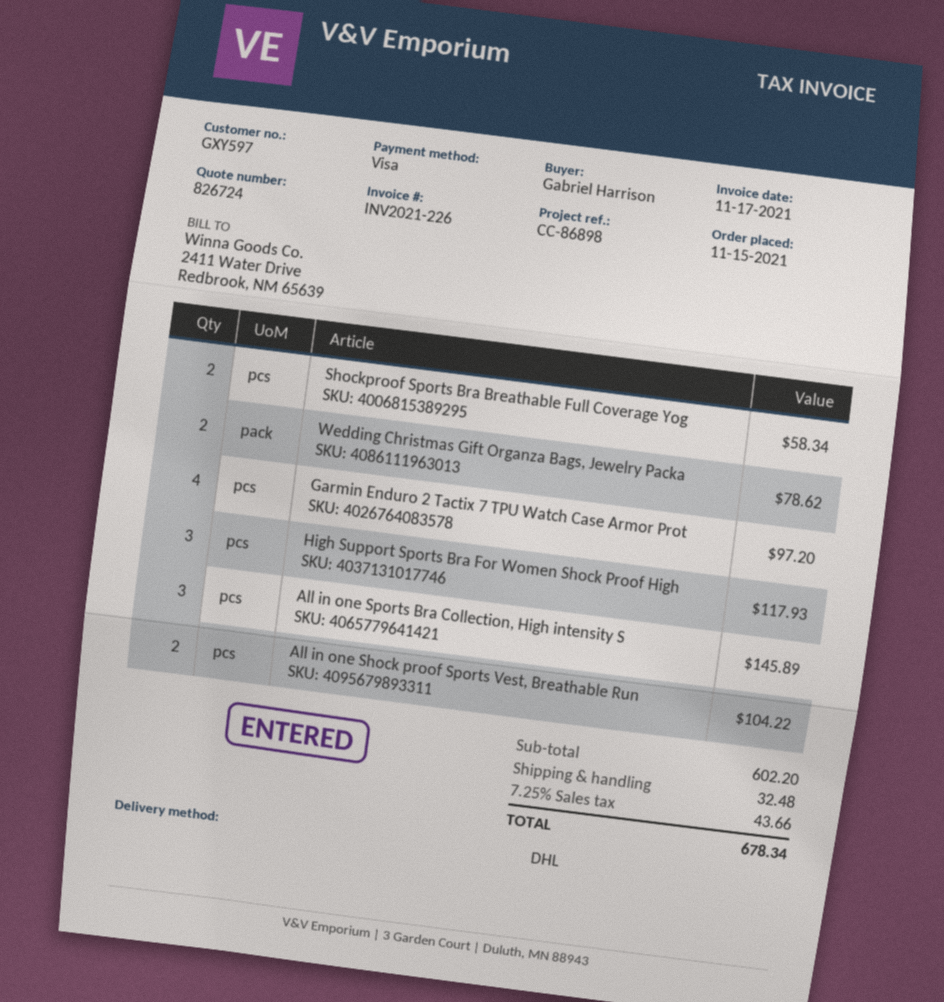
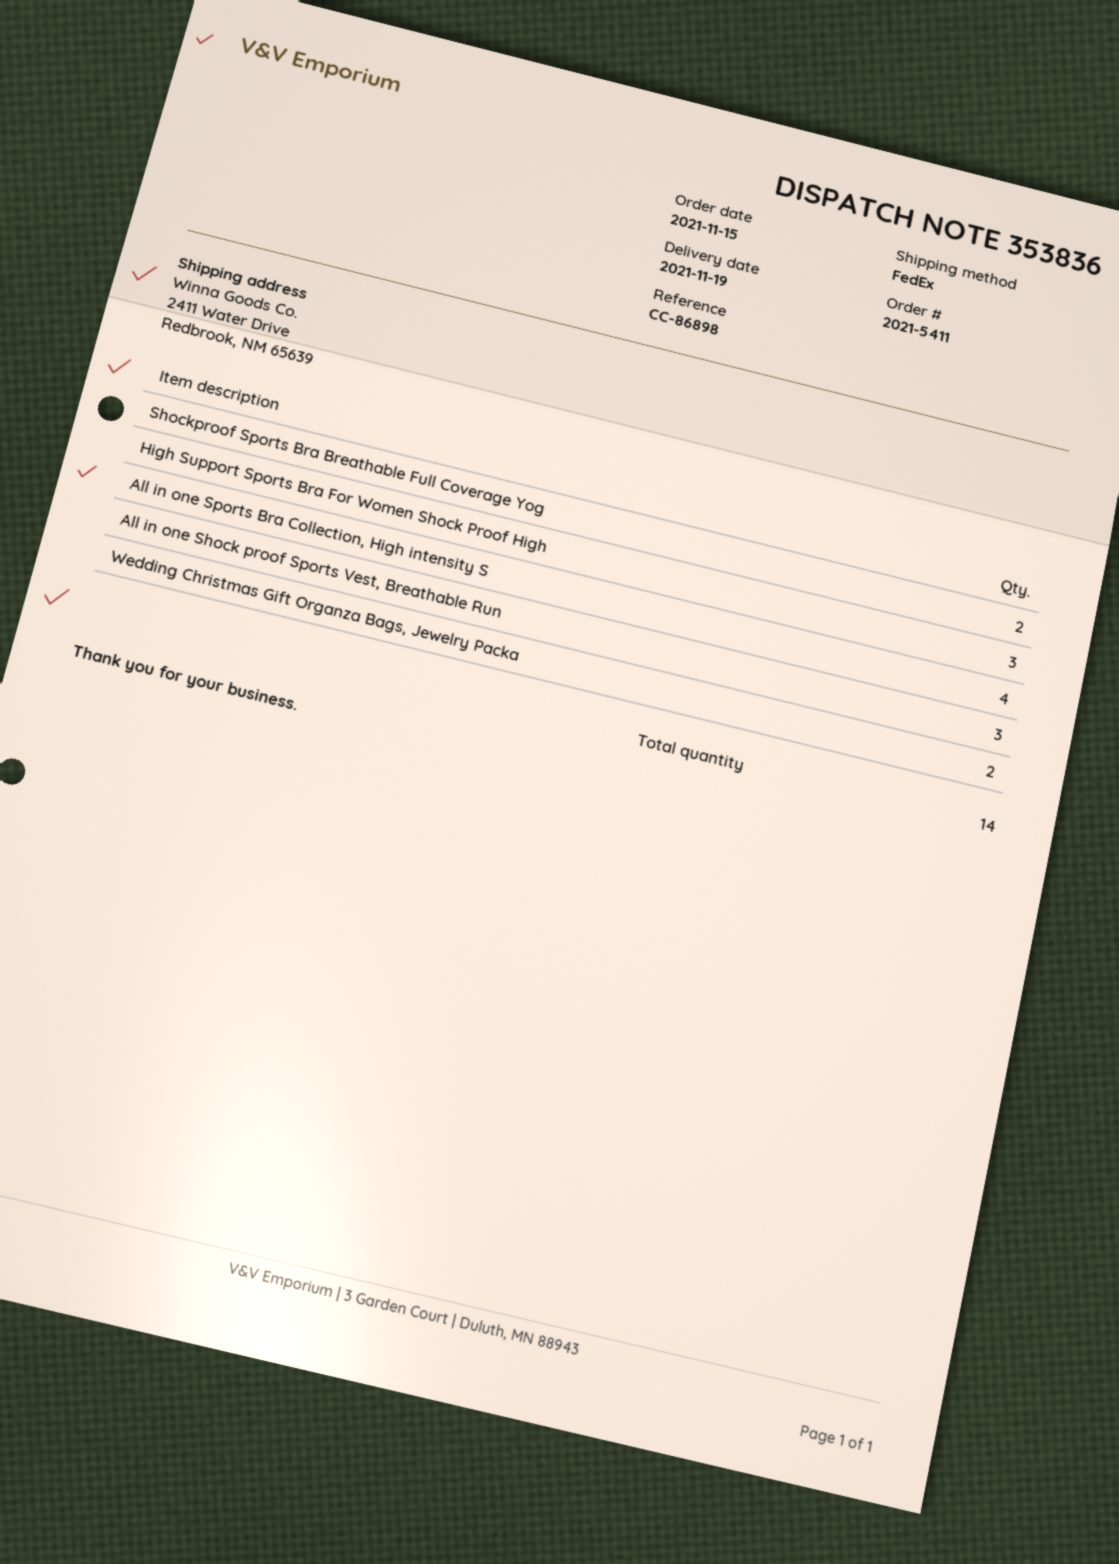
shipping method: DHL -> FedEx
Garmin Enduro 2 Tactix 7 TPU Watch Case Armor Prot: 4 -> none
All in one Sports Bra Collection, High intensity S: 3 -> 4
All in one Shock proof Sports Vest, Breathable Run: 2 -> 3

